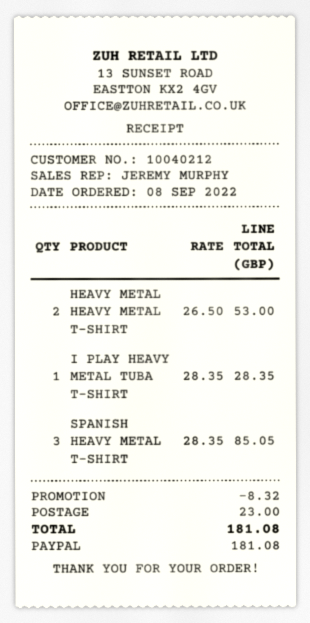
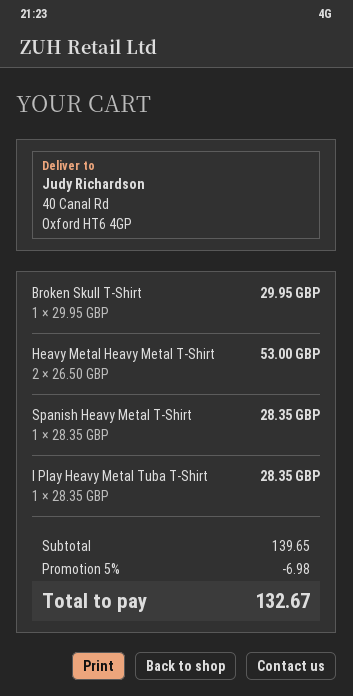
SPANISH HEAVY METAL T-SHIRT: 3 x 28.35 = 85.05 -> 1 x 28.35 = 28.35
Broken Skull T-Shirt: none -> 1 x 29.95 = 29.95
discount: 8.32 -> 6.98
shipping: 23.00 -> none
total: 181.08 -> 132.67

